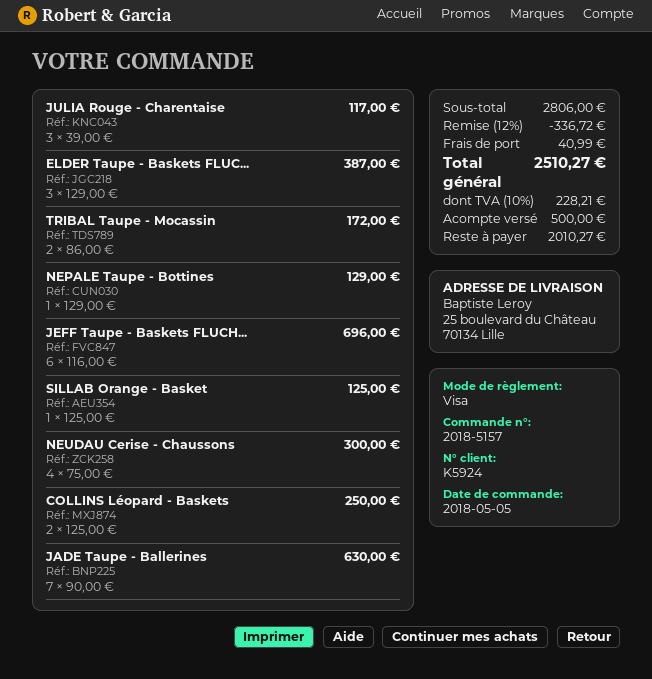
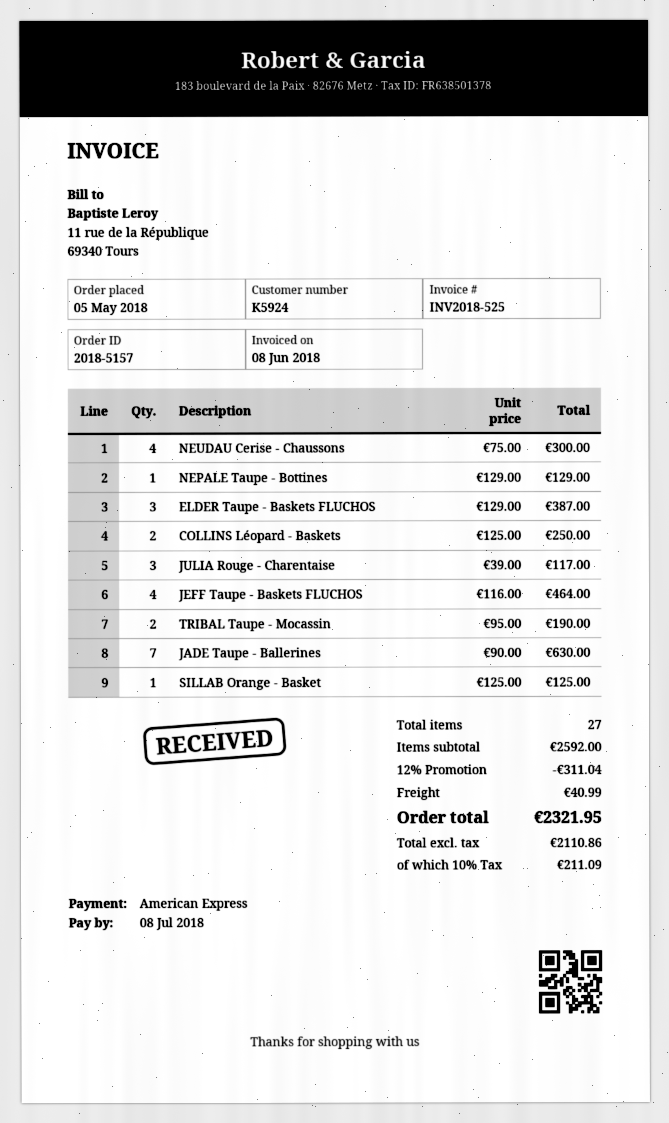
payment method: Visa -> American Express
TRIBAL Taupe - Mocassin: 2 x 86.00 = 172.00 -> 2 x 95.00 = 190.00
JEFF Taupe - Baskets FLUCH...: 6 x 116.00 = 696.00 -> 4 x 116.00 = 464.00
subtotal: 2806.00 -> 2592.00
discount: 12% = 336.72 -> 12% = 311.04
tax: 10% = 228.21 -> 10% = 211.09
total: 2510.27 -> 2321.95

